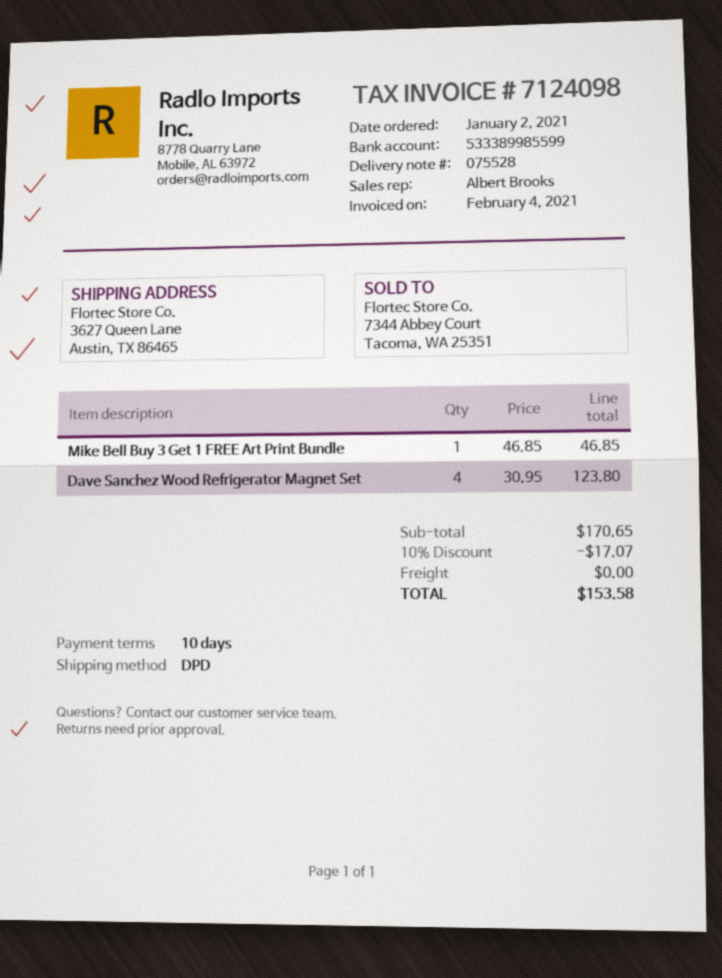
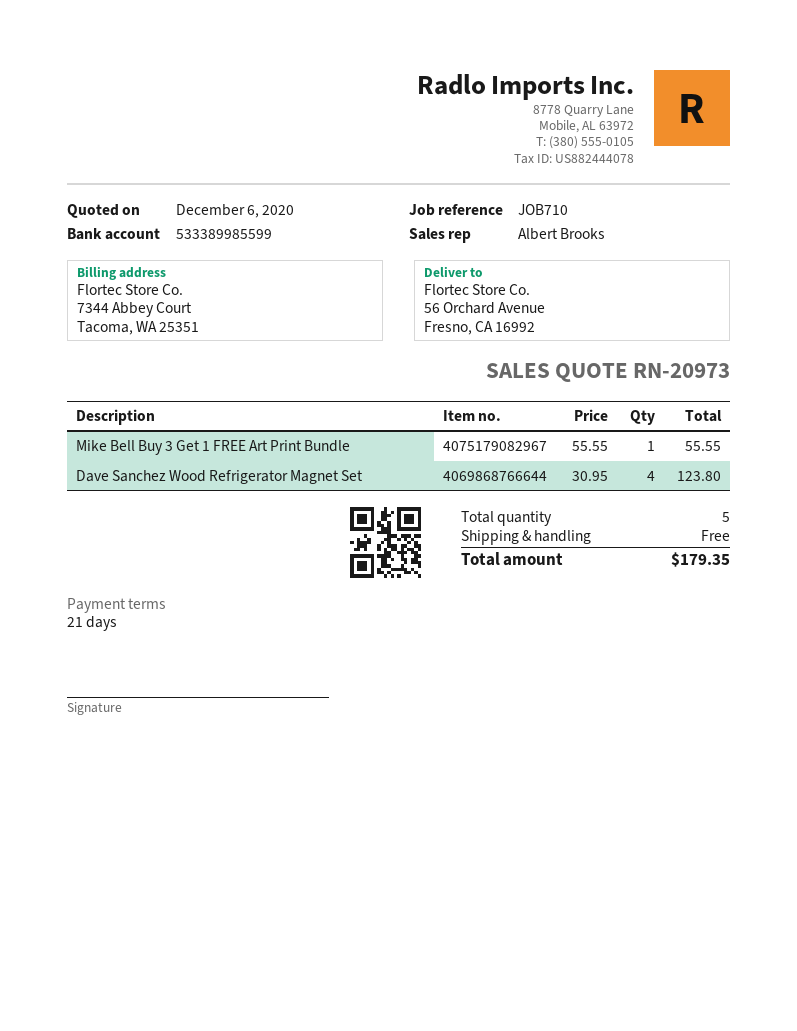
payment terms: 10 days -> 21 days
ship to: 3627 Queen Lane, Austin, TX 86465 -> 56 Orchard Avenue, Fresno, CA 16992
Mike Bell Buy 3 Get 1 FREE Art Print Bundle: 1 x 46.85 = 46.85 -> 1 x 55.55 = 55.55
discount: 10% = 17.07 -> none
total: 153.58 -> 179.35

